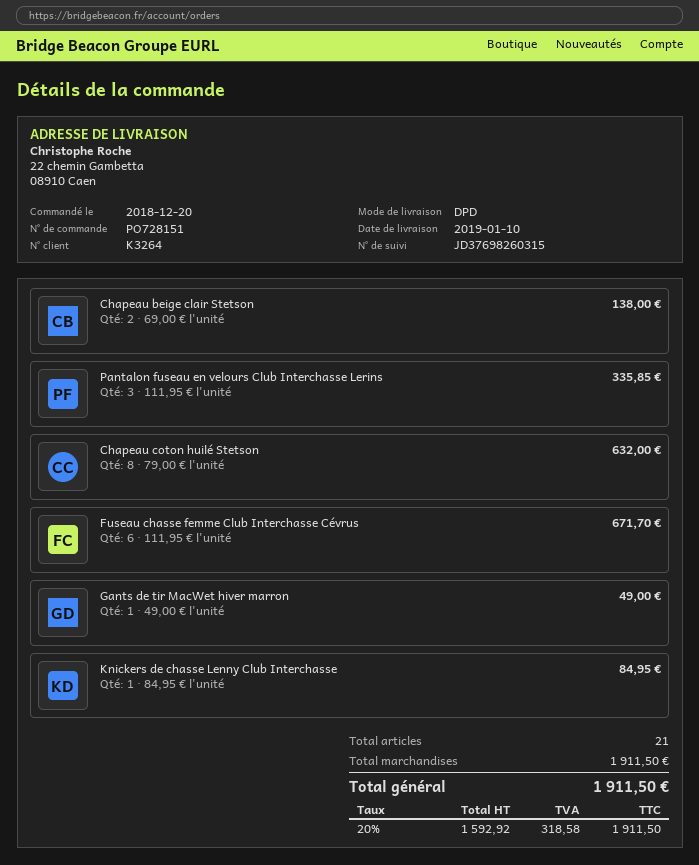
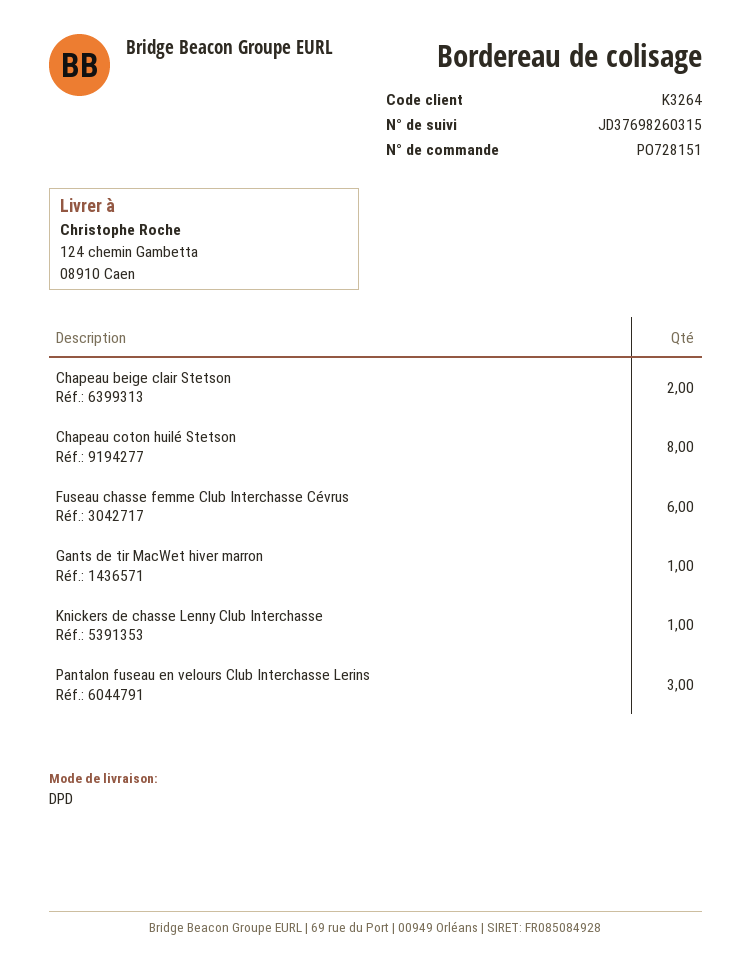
ship to: 22 chemin Gambetta, 08910 Caen -> 124 chemin Gambetta, 08910 Caen

